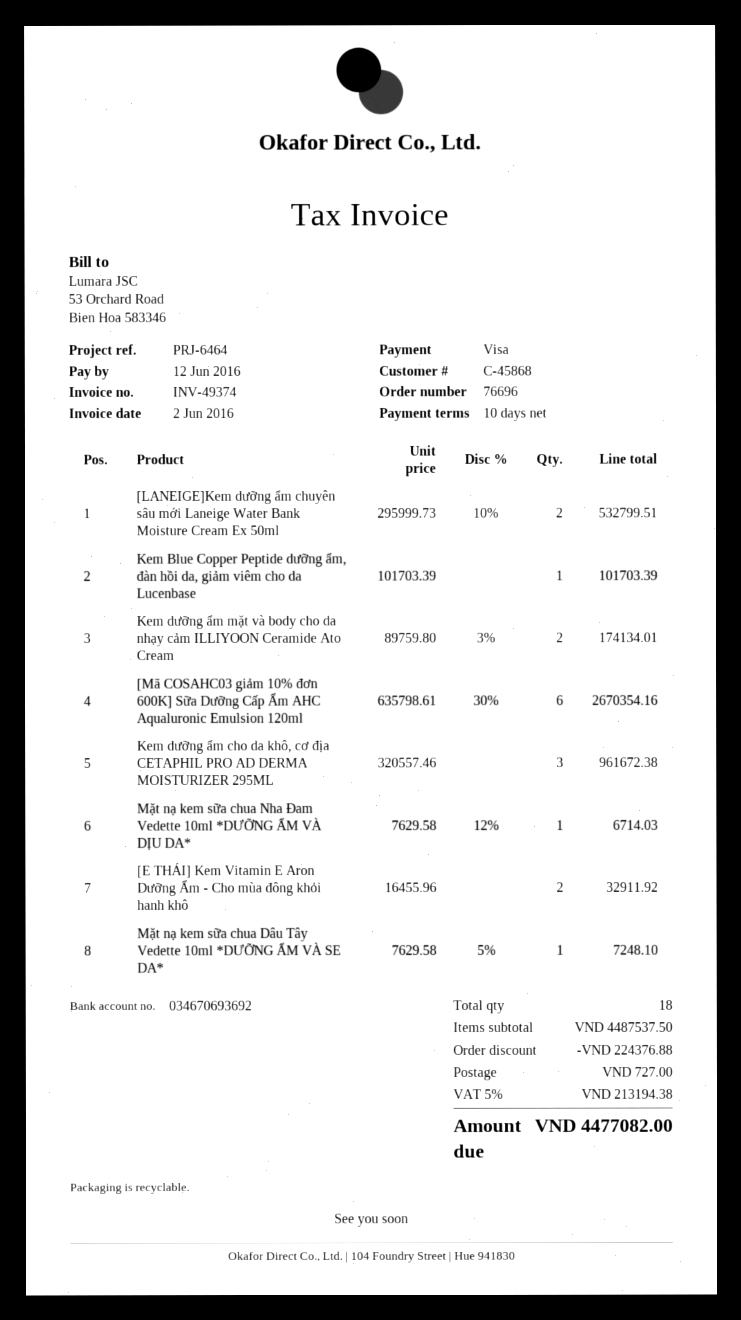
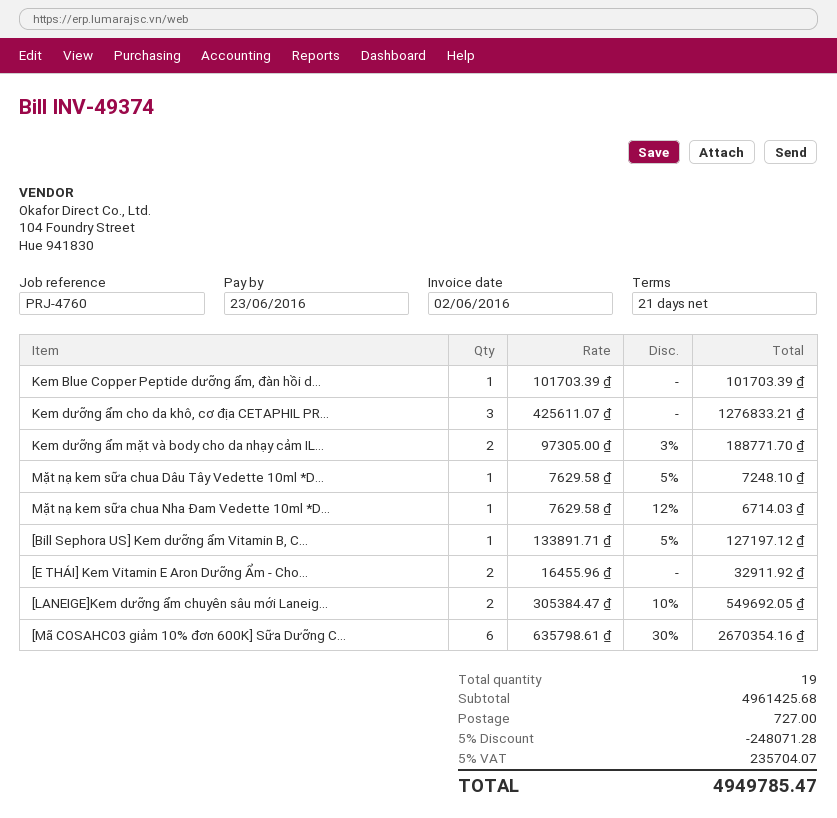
payment terms: 10 days -> 21 days
due date: 2016-06-12 -> 2016-06-23
reference: PRJ-6464 -> PRJ-4760
[LANEIGE]Kem dưỡng ẩm chuyên sâu mới Laneige Water Bank Moisture Cream Ex 50ml: 2 x 295999.73 - 10% = 532799.51 -> 2 x 305384.47 - 10% = 549692.05
Kem dưỡng ẩm mặt và body cho da nhạy cảm ILLIYOON Ceramide Ato Cream: 2 x 89759.80 - 3% = 174134.01 -> 2 x 97305.00 - 3% = 188771.70
Kem dưỡng ẩm cho da khô, cơ địa CETAPHIL PRO AD DERMA MOISTURIZER 295ML: 3 x 320557.46 = 961672.38 -> 3 x 425611.07 = 1276833.21
[Bill Sephora US] Kem dưỡng ẩm Vitamin B, C...: none -> 1 x 133891.71 - 5% = 127197.12
total quantity: 18 -> 19
subtotal: 4487537.50 -> 4961425.68
discount: 224376.88 -> 248071.28
tax: 5% = 213194.38 -> 5% = 235704.07
total: 4477082.00 -> 4949785.47

